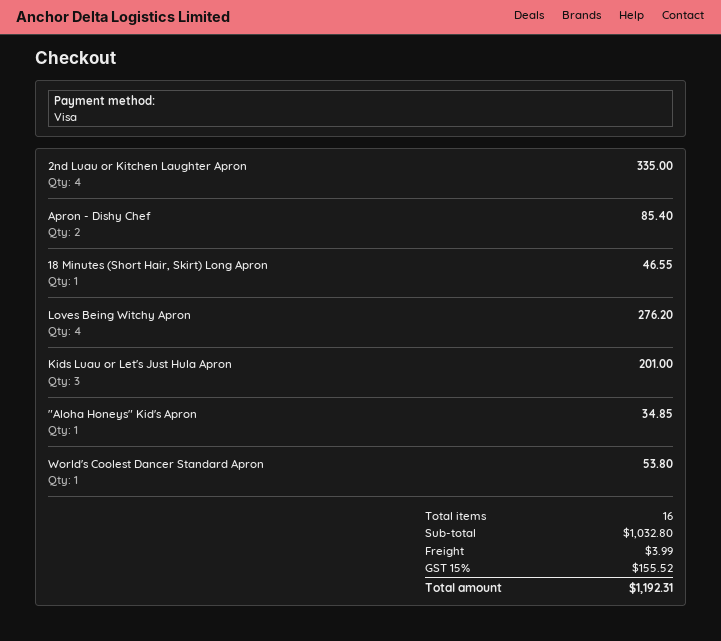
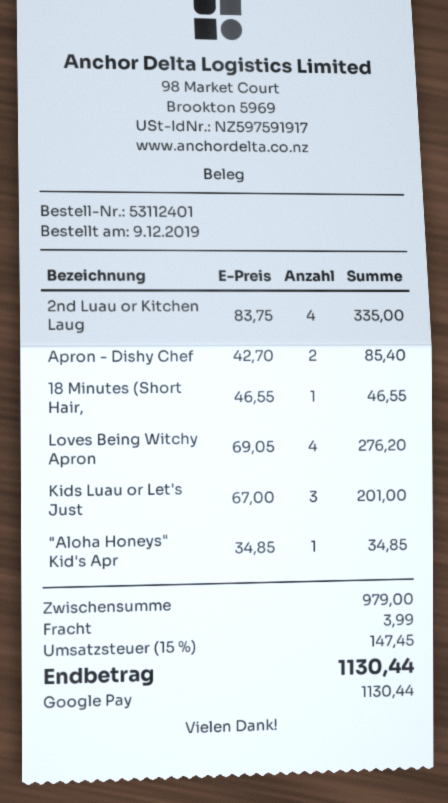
payment method: Visa -> Google Pay
World's Coolest Dancer Standard Apron: 1 for 53.80 -> none
subtotal: 1032.80 -> 979.00
tax: 15% = 155.52 -> 15% = 147.45
total: 1192.31 -> 1130.44

